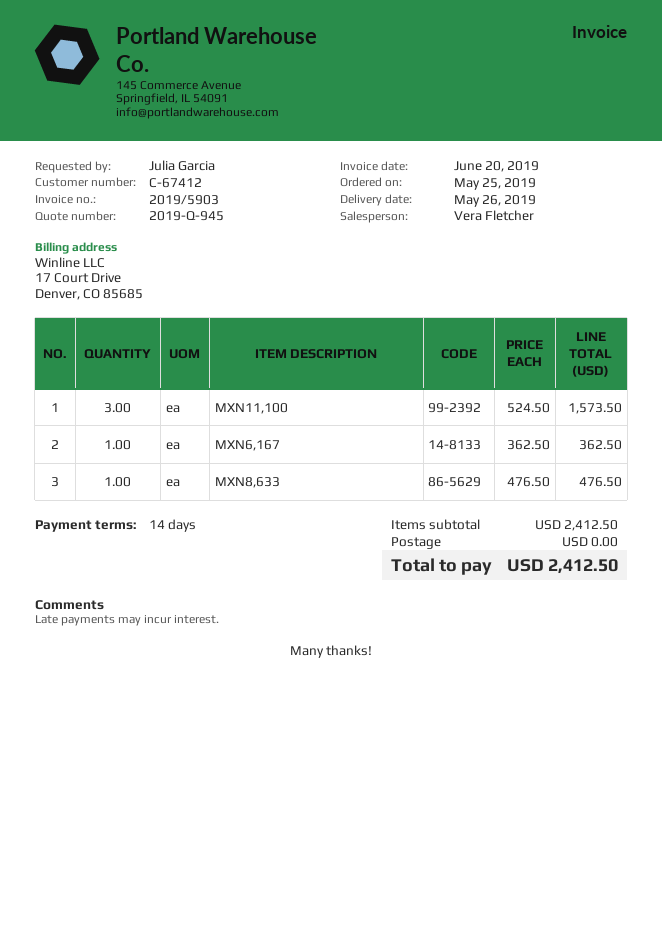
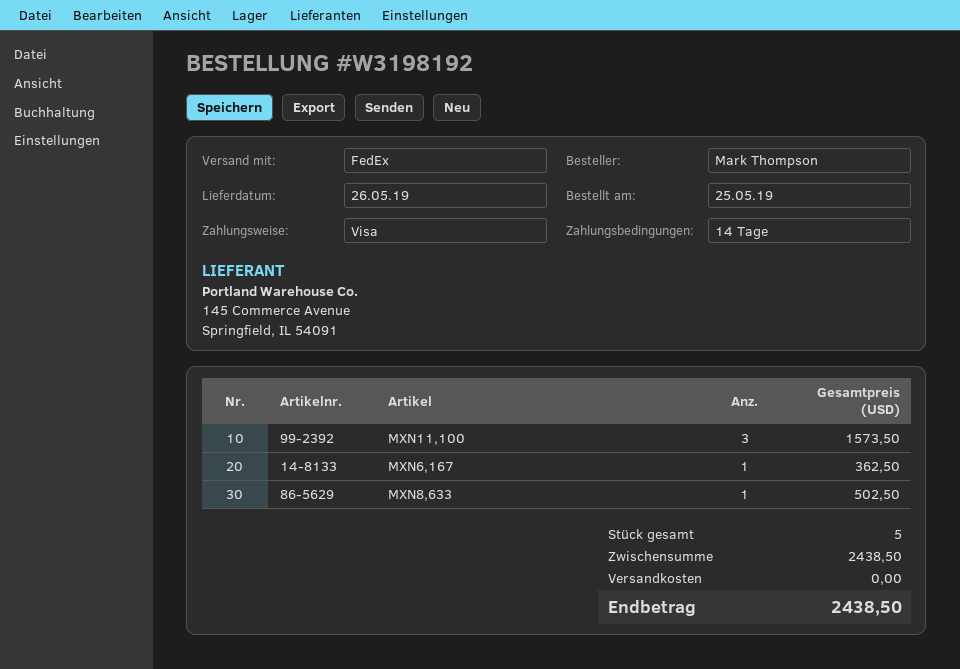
ordered by: Julia Garcia -> Mark Thompson
MXN8,633: 1 for 476.50 -> 1 for 502.50
subtotal: 2412.50 -> 2438.50
total: 2412.50 -> 2438.50

